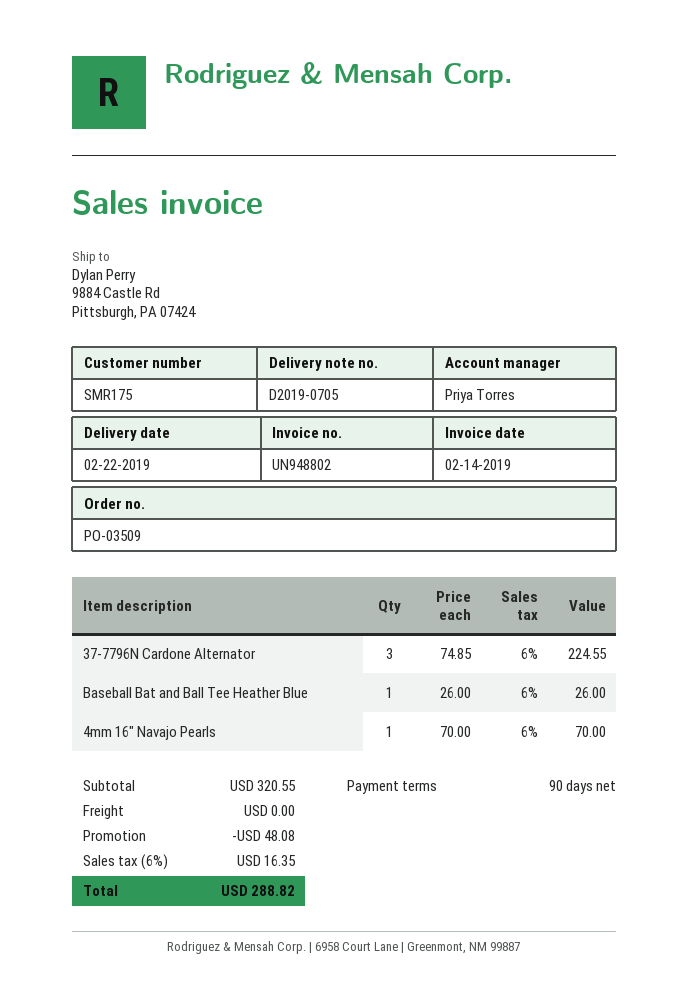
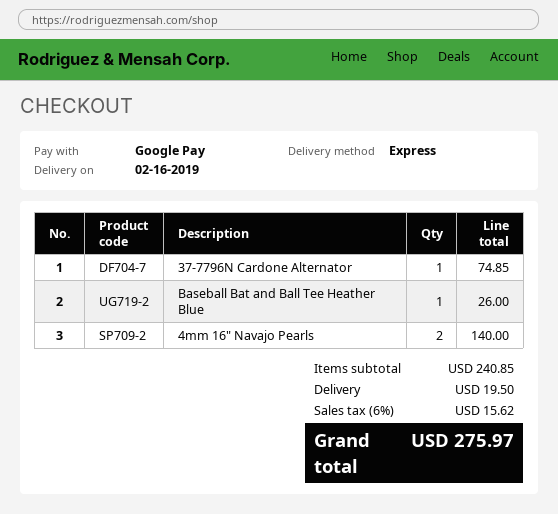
delivery date: 2019-02-22 -> 2019-02-16
37-7796N Cardone Alternator: 3 for 224.55 -> 1 for 74.85
4mm 16" Navajo Pearls: 1 for 70.00 -> 2 for 140.00
subtotal: 320.55 -> 240.85
discount: 48.08 -> none
shipping: 0.00 -> 19.50
tax: 6% = 16.35 -> 6% = 15.62
total: 288.82 -> 275.97

